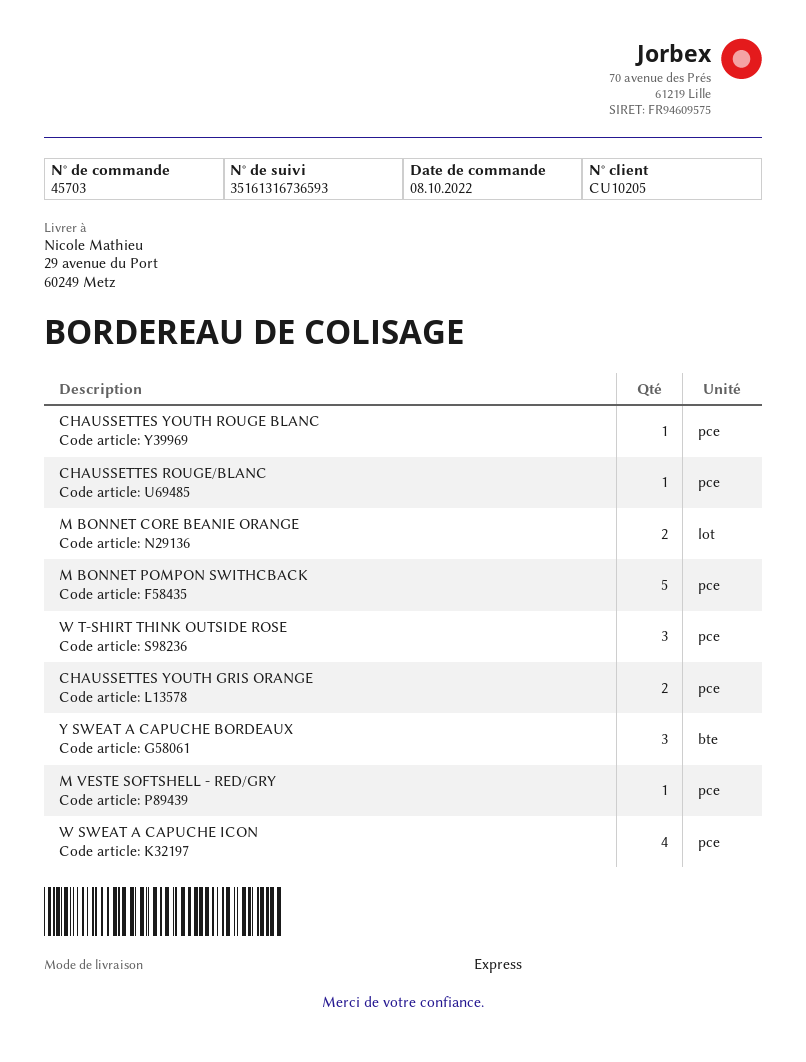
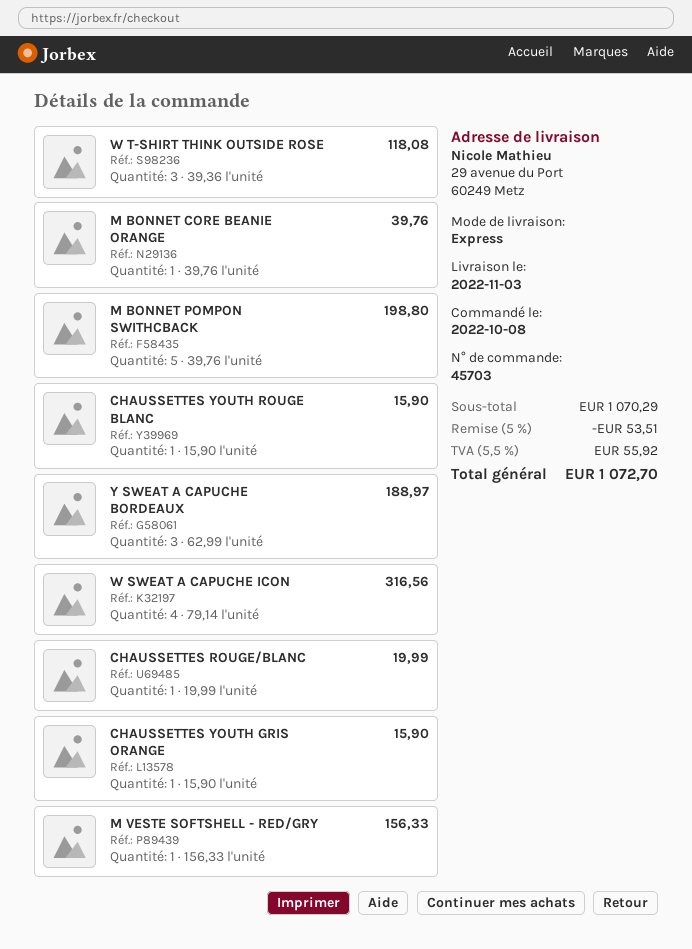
M BONNET CORE BEANIE ORANGE: 2 -> 1
CHAUSSETTES YOUTH GRIS ORANGE: 2 -> 1

